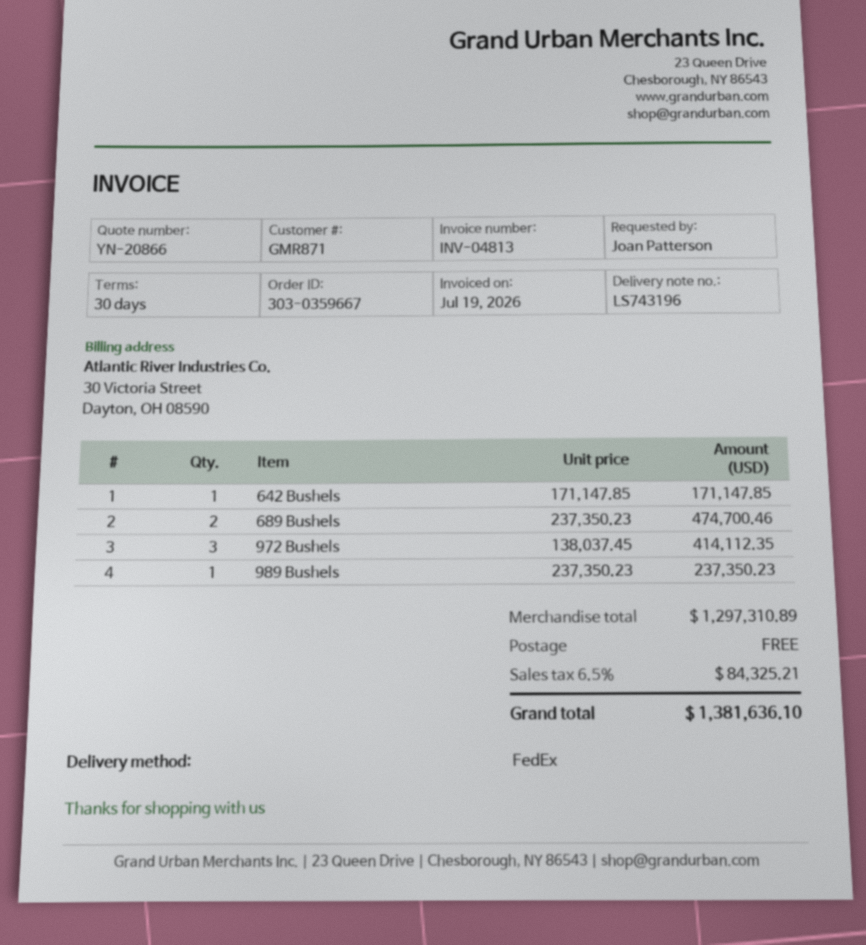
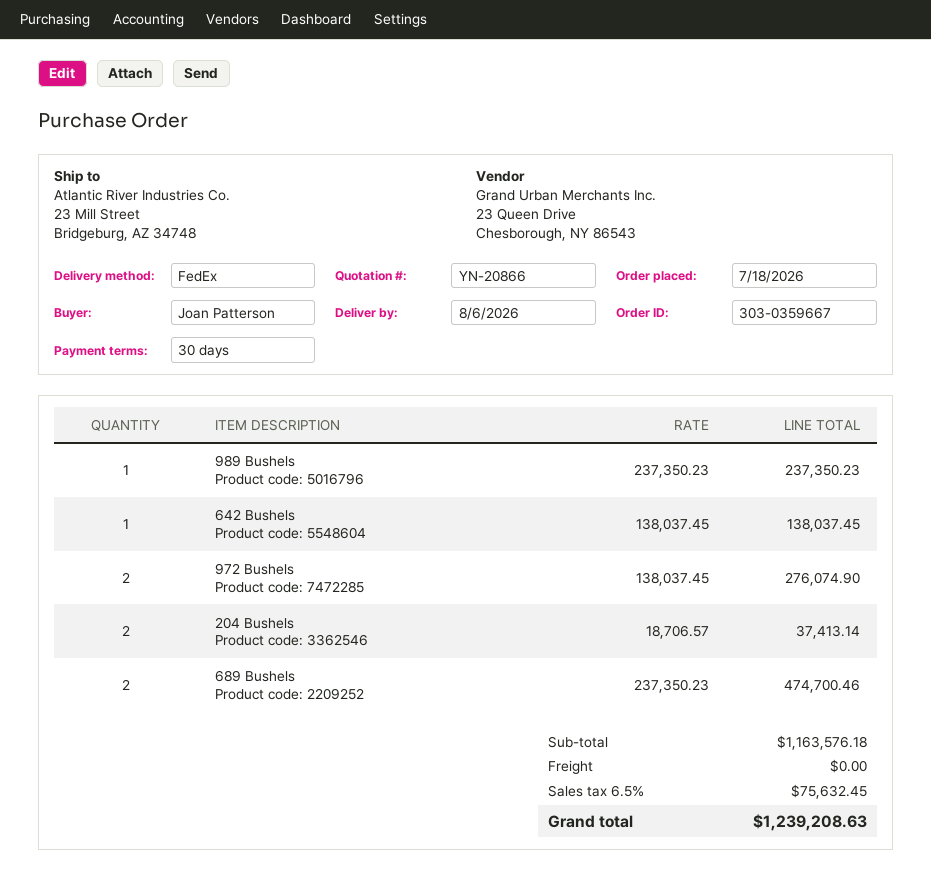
642 Bushels: 1 x 171147.85 = 171147.85 -> 1 x 138037.45 = 138037.45
972 Bushels: 3 x 138037.45 = 414112.35 -> 2 x 138037.45 = 276074.90
204 Bushels: none -> 2 x 18706.57 = 37413.14
subtotal: 1297310.89 -> 1163576.18
tax: 6.5% = 84325.21 -> 6.5% = 75632.45
total: 1381636.10 -> 1239208.63

